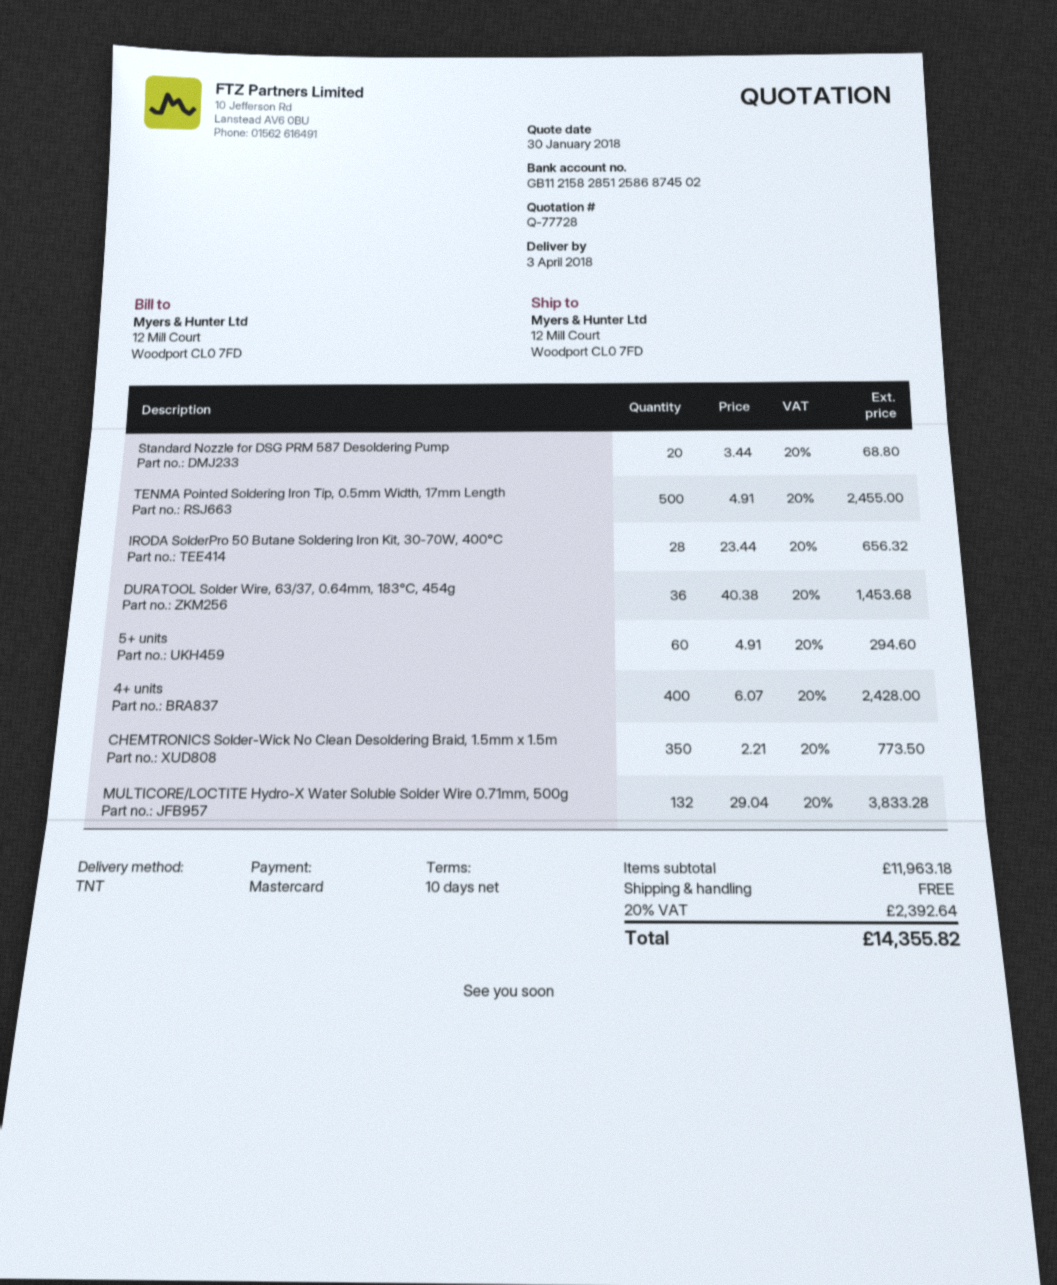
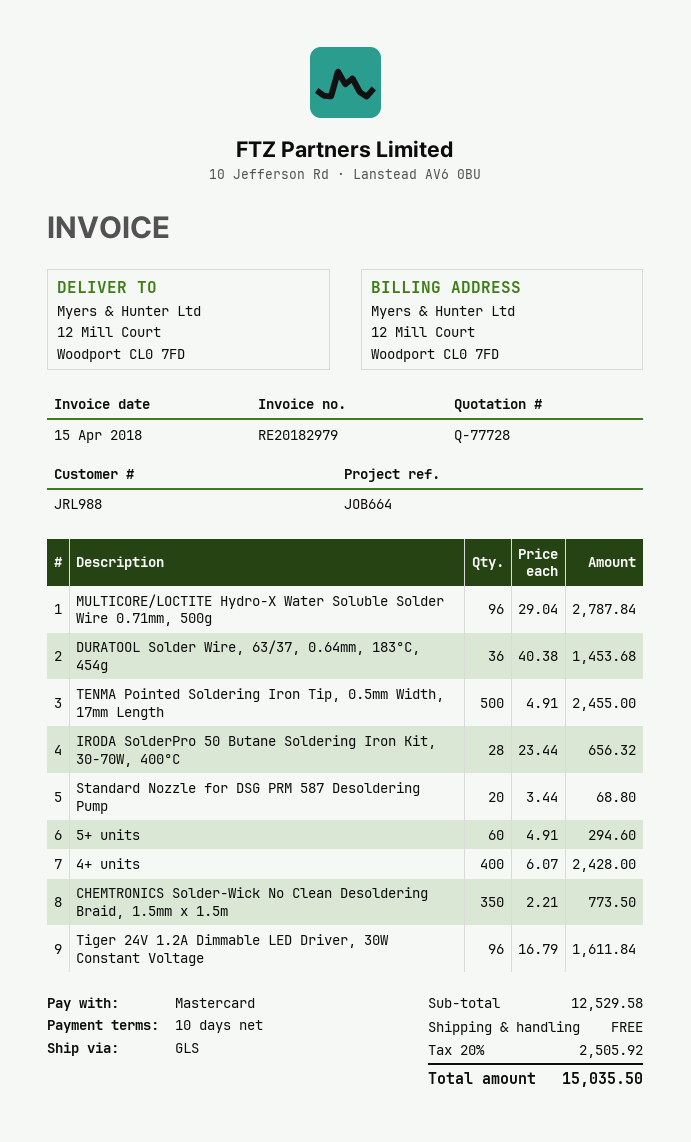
shipping method: TNT -> GLS
MULTICORE/LOCTITE Hydro-X Water Soluble Solder Wire 0.71mm, 500g: 132 x 29.04 = 3833.28 -> 96 x 29.04 = 2787.84
Tiger 24V 1.2A Dimmable LED Driver, 30W Constant Voltage: none -> 96 x 16.79 = 1611.84
subtotal: 11963.18 -> 12529.58
tax: 20% = 2392.64 -> 20% = 2505.92
total: 14355.82 -> 15035.50

